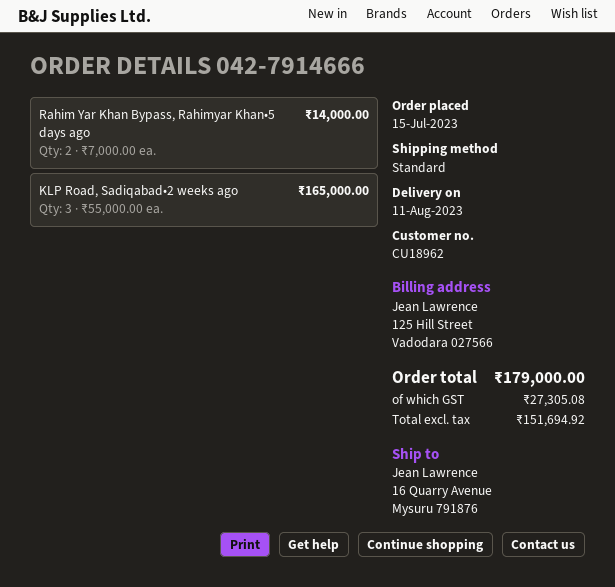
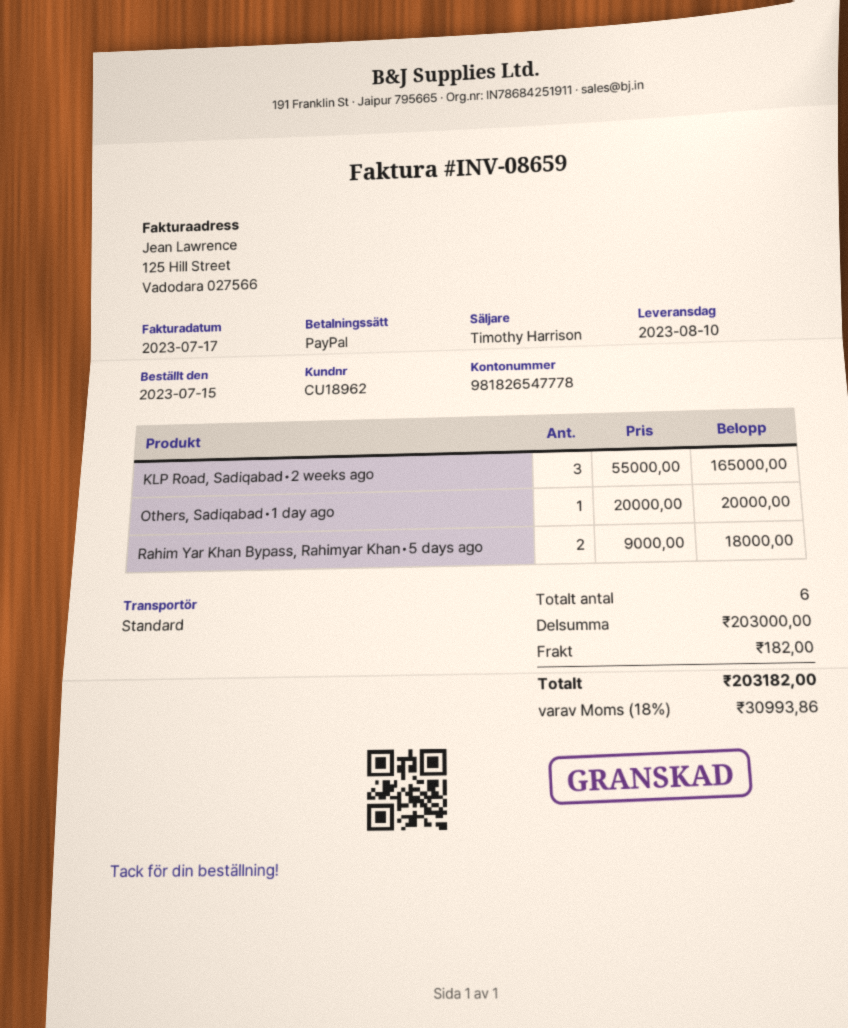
delivery date: 2023-08-11 -> 2023-08-10
Rahim Yar Khan Bypass, Rahimyar Khan•5 days ago: 2 x 7000.00 = 14000.00 -> 2 x 9000.00 = 18000.00
Others, Sadiqabad•1 day ago: none -> 1 x 20000.00 = 20000.00
shipping: none -> 182.00
tax: 27305.08 -> 30993.86
total: 179000.00 -> 203182.00

